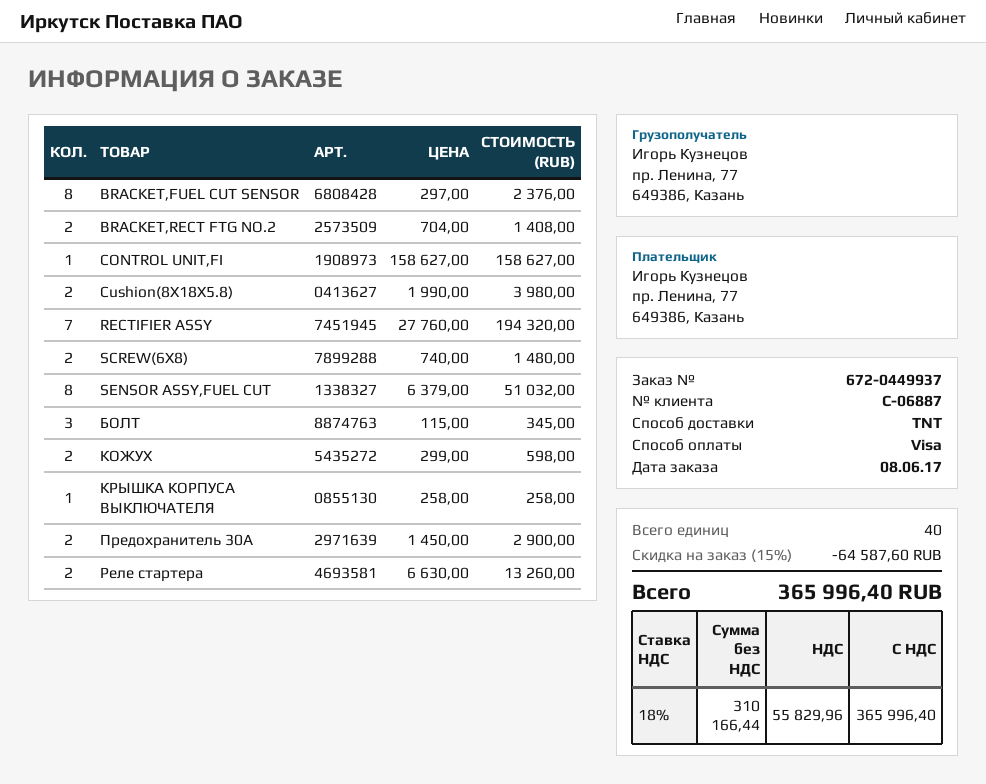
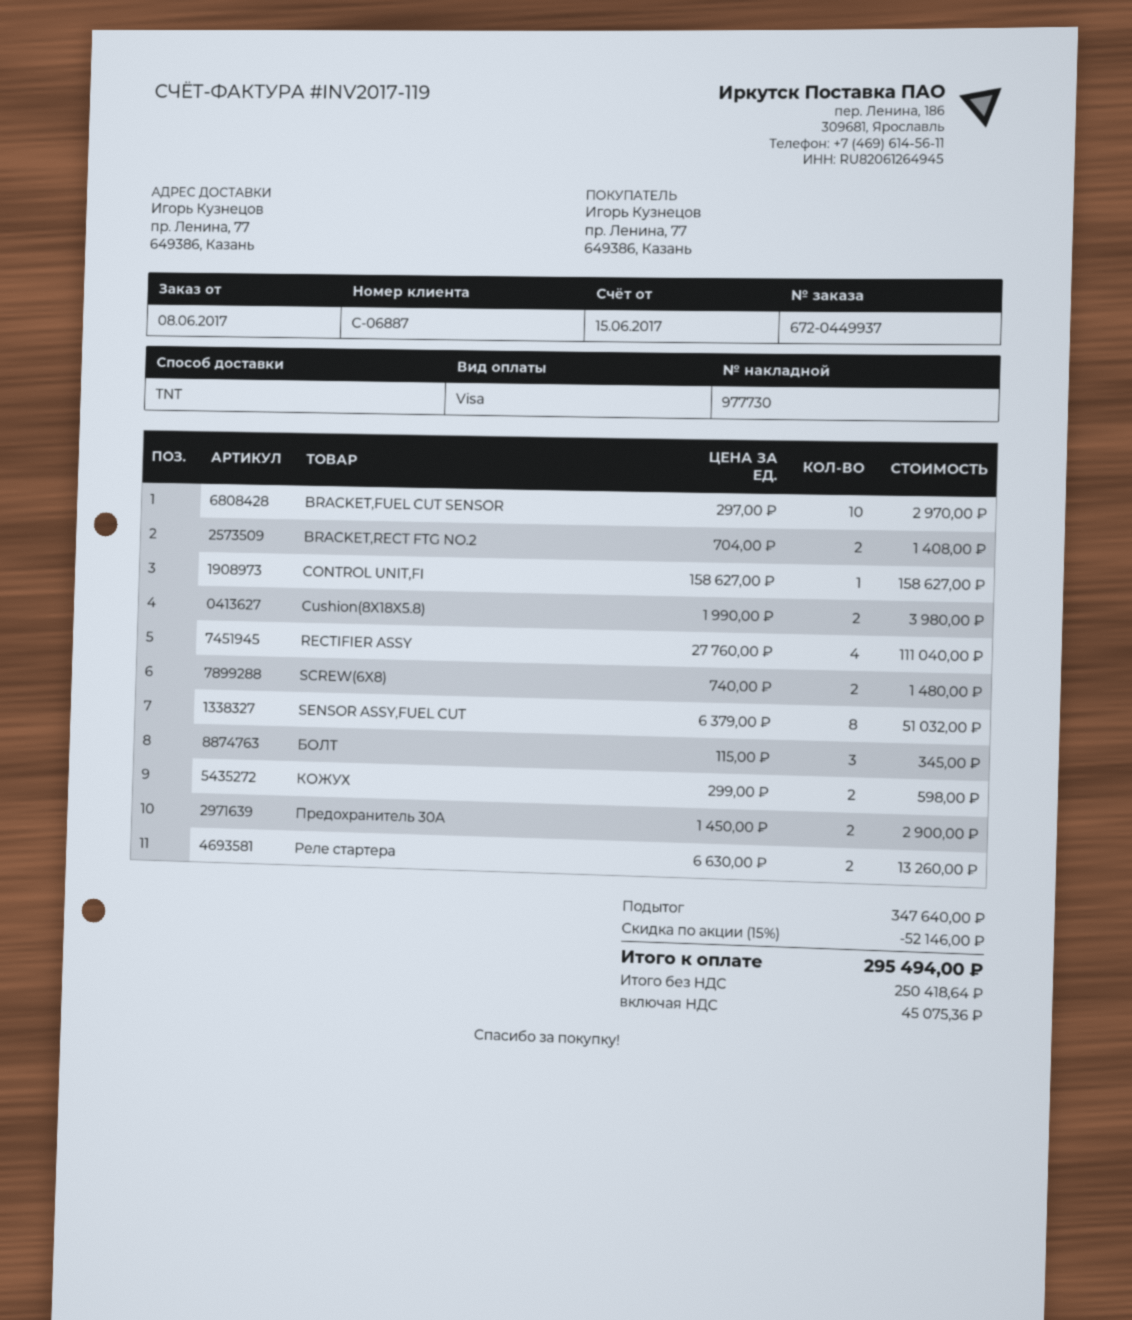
BRACKET,FUEL CUT SENSOR: 8 x 297.00 = 2376.00 -> 10 x 297.00 = 2970.00
RECTIFIER ASSY: 7 x 27760.00 = 194320.00 -> 4 x 27760.00 = 111040.00
КРЫШКА КОРПУСА ВЫКЛЮЧАТЕЛЯ: 1 x 258.00 = 258.00 -> none
discount: 15% = 64587.60 -> 15% = 52146.00
net: 310166.44 -> 250418.64
tax: 55829.96 -> 45075.36
total: 365996.40 -> 295494.00

